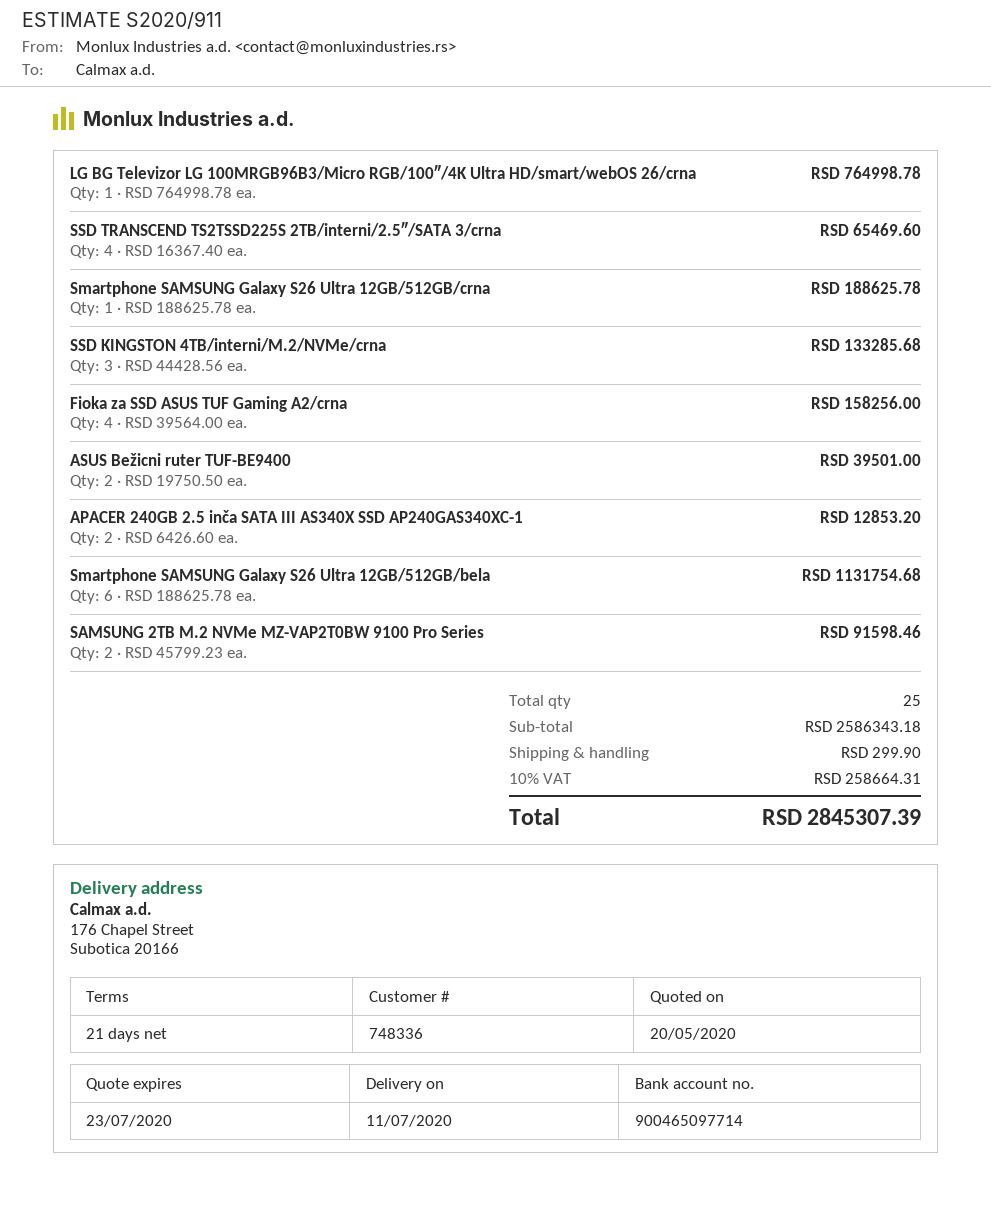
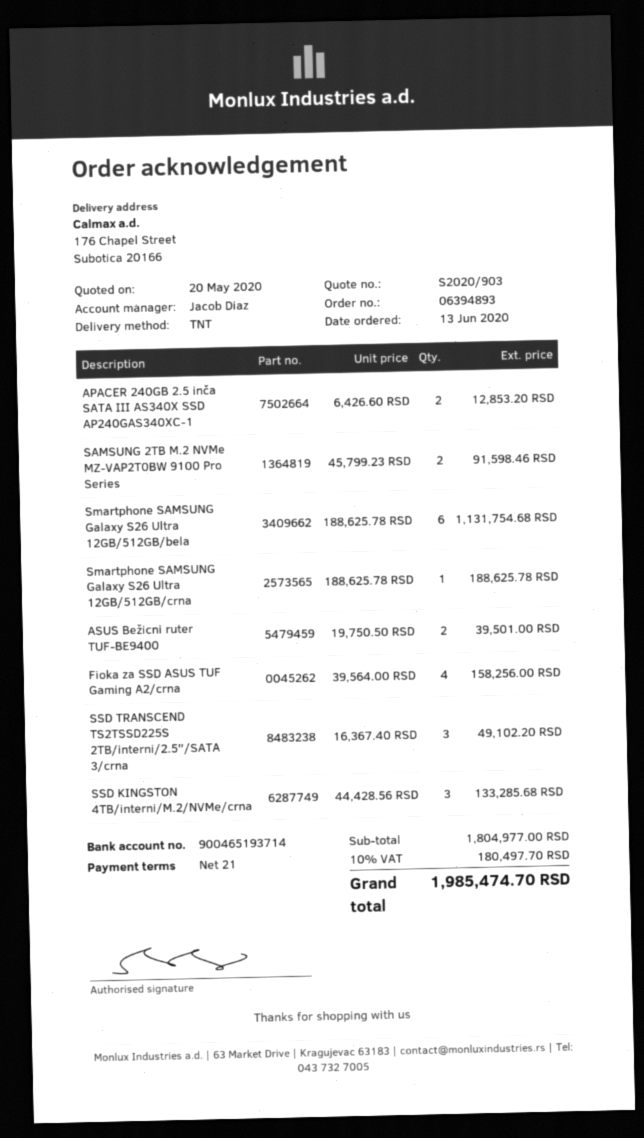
quote number: S2020/911 -> S2020/903
bank account: 900465097714 -> 900465193714
LG BG Televizor LG 100MRGB96B3/Micro RGB/100″/4K Ultra HD/smart/webOS 26/crna: 1 x 764998.78 = 764998.78 -> none
SSD TRANSCEND TS2TSSD225S 2TB/interni/2.5″/SATA 3/crna: 4 x 16367.40 = 65469.60 -> 3 x 16367.40 = 49102.20
subtotal: 2586343.18 -> 1804977.00
shipping: 299.90 -> none
tax: 10% = 258664.31 -> 10% = 180497.70
total: 2845307.39 -> 1985474.70

